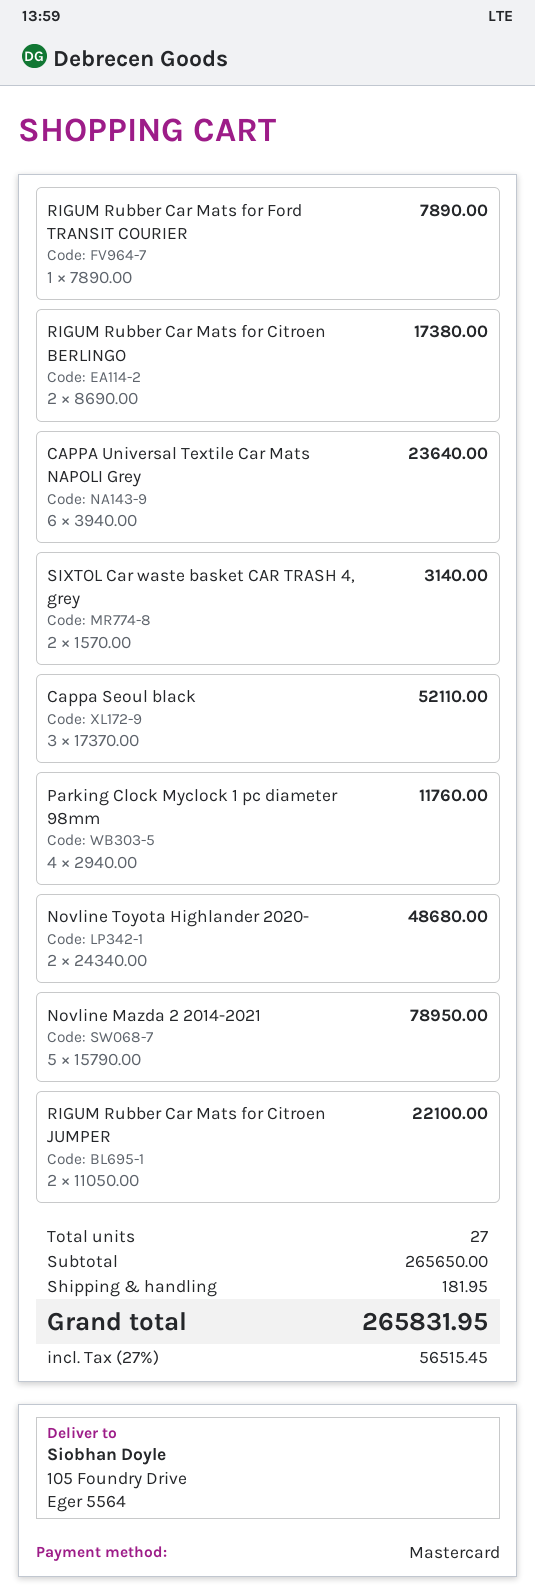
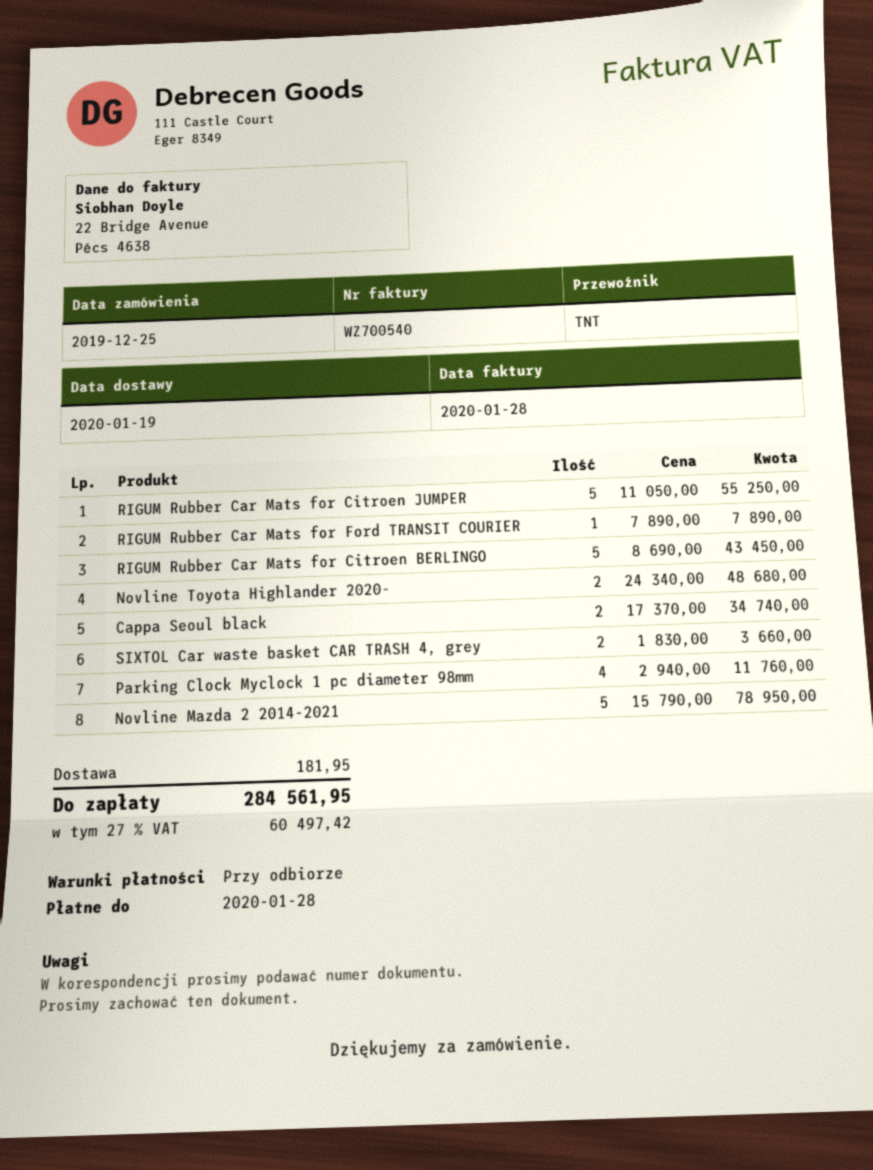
RIGUM Rubber Car Mats for Citroen BERLINGO: 2 x 8690.00 = 17380.00 -> 5 x 8690.00 = 43450.00
CAPPA Universal Textile Car Mats NAPOLI Grey: 6 x 3940.00 = 23640.00 -> none
SIXTOL Car waste basket CAR TRASH 4, grey: 2 x 1570.00 = 3140.00 -> 2 x 1830.00 = 3660.00
Cappa Seoul black: 3 x 17370.00 = 52110.00 -> 2 x 17370.00 = 34740.00
RIGUM Rubber Car Mats for Citroen JUMPER: 2 x 11050.00 = 22100.00 -> 5 x 11050.00 = 55250.00
tax: 27% = 56515.45 -> 27% = 60497.42
total: 265831.95 -> 284561.95

